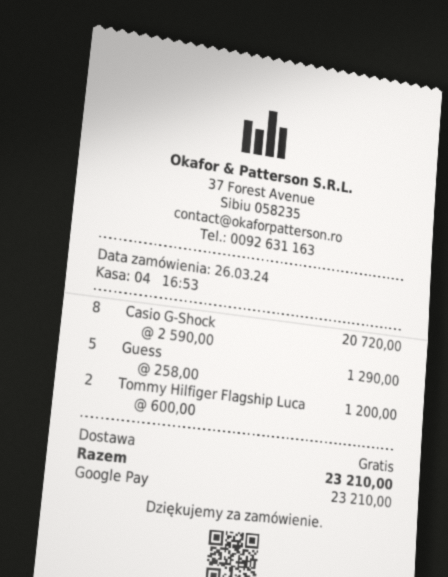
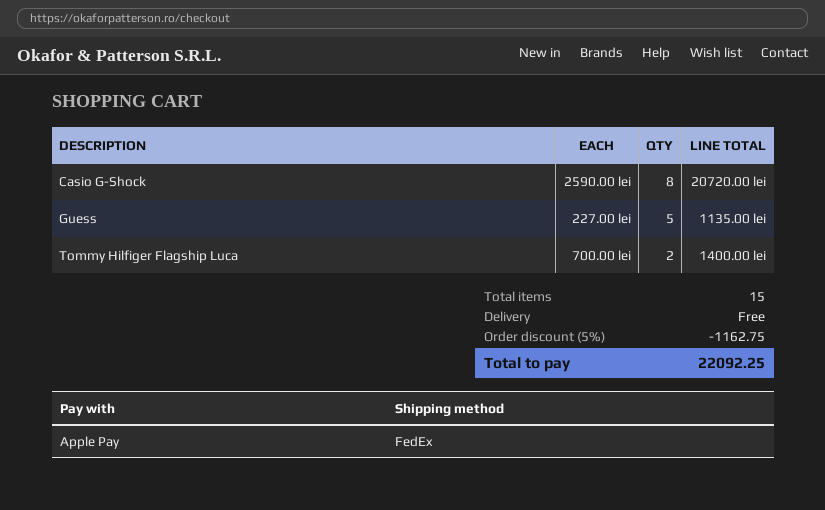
payment method: Google Pay -> Apple Pay
Guess: 5 x 258.00 = 1290.00 -> 5 x 227.00 = 1135.00
Tommy Hilfiger Flagship Luca: 2 x 600.00 = 1200.00 -> 2 x 700.00 = 1400.00
discount: none -> 5% = 1162.75
total: 23210.00 -> 22092.25

